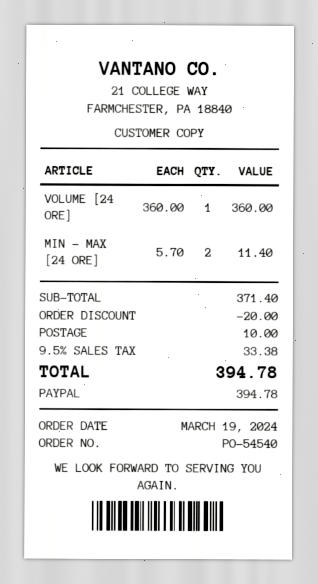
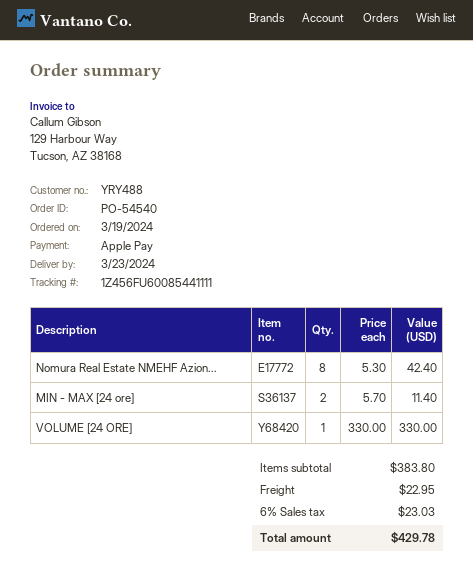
payment method: PayPal -> Apple Pay
VOLUME [24 ORE]: 1 x 360.00 = 360.00 -> 1 x 330.00 = 330.00
Nomura Real Estate NMEHF Azion...: none -> 8 x 5.30 = 42.40
subtotal: 371.40 -> 383.80
discount: 20.00 -> none
shipping: 10.00 -> 22.95
tax: 9.5% = 33.38 -> 6% = 23.03
total: 394.78 -> 429.78

